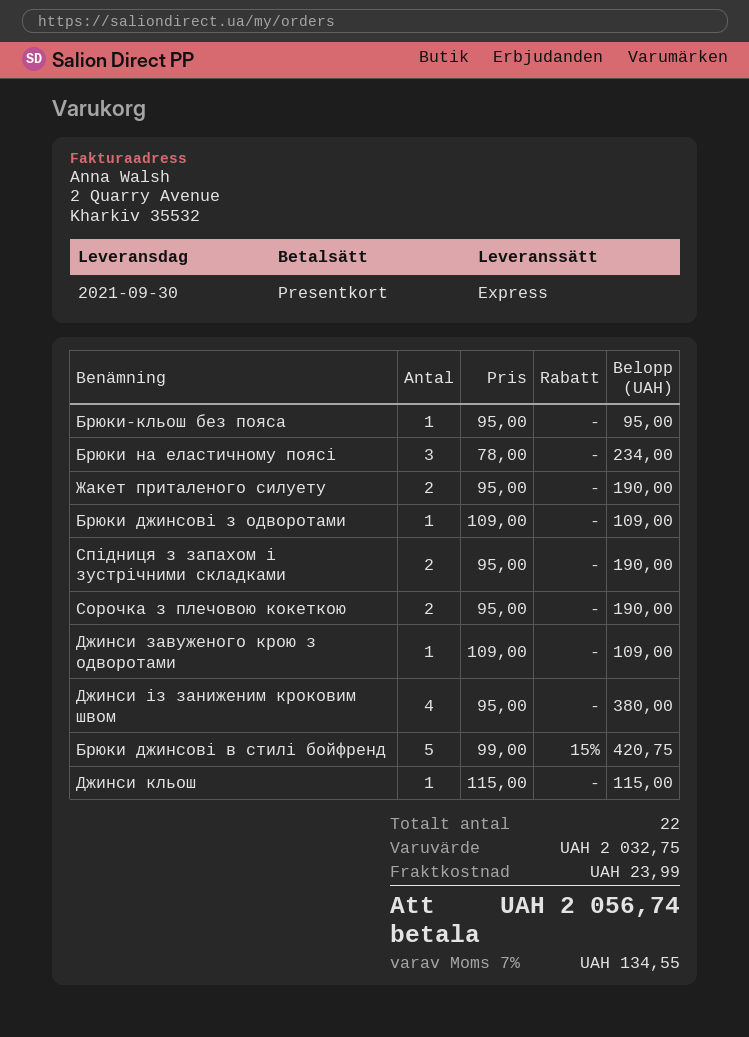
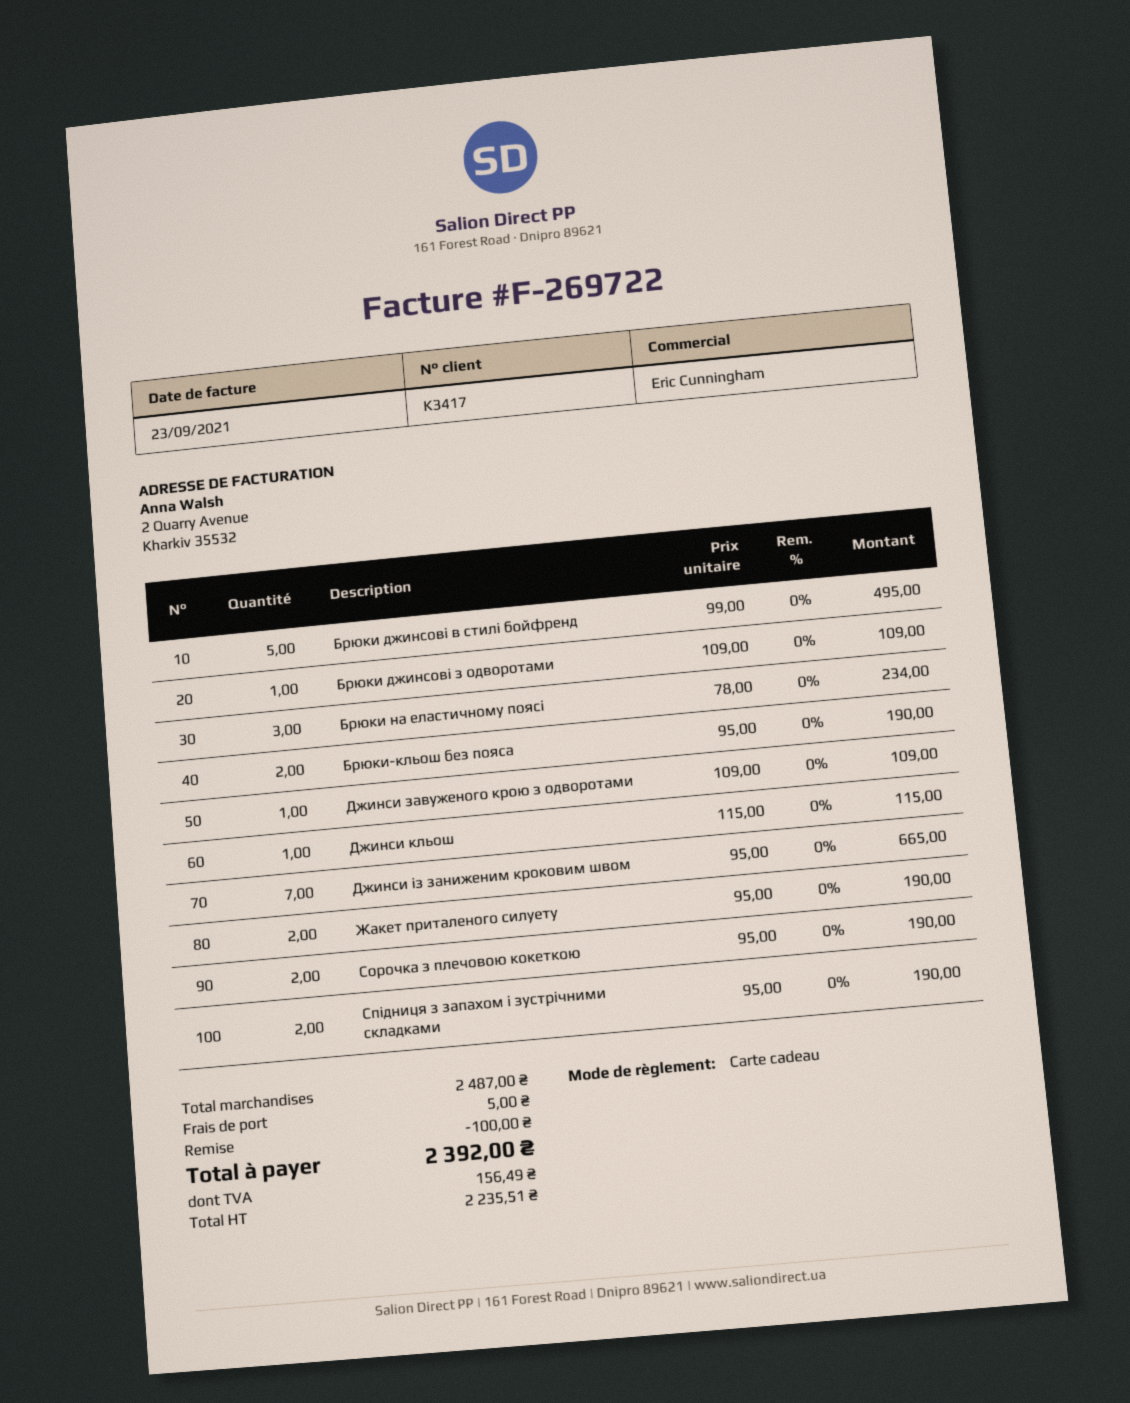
Брюки-кльош без пояса: 1 x 95.00 = 95.00 -> 2 x 95.00 = 190.00
Джинси із заниженим кроковим швом: 4 x 95.00 = 380.00 -> 7 x 95.00 = 665.00
Брюки джинсові в стилі бойфренд: 5 x 99.00 - 15% = 420.75 -> 5 x 99.00 = 495.00
subtotal: 2032.75 -> 2487.00
discount: none -> 100.00
shipping: 23.99 -> 5.00
tax: 134.55 -> 156.49
total: 2056.74 -> 2392.00

